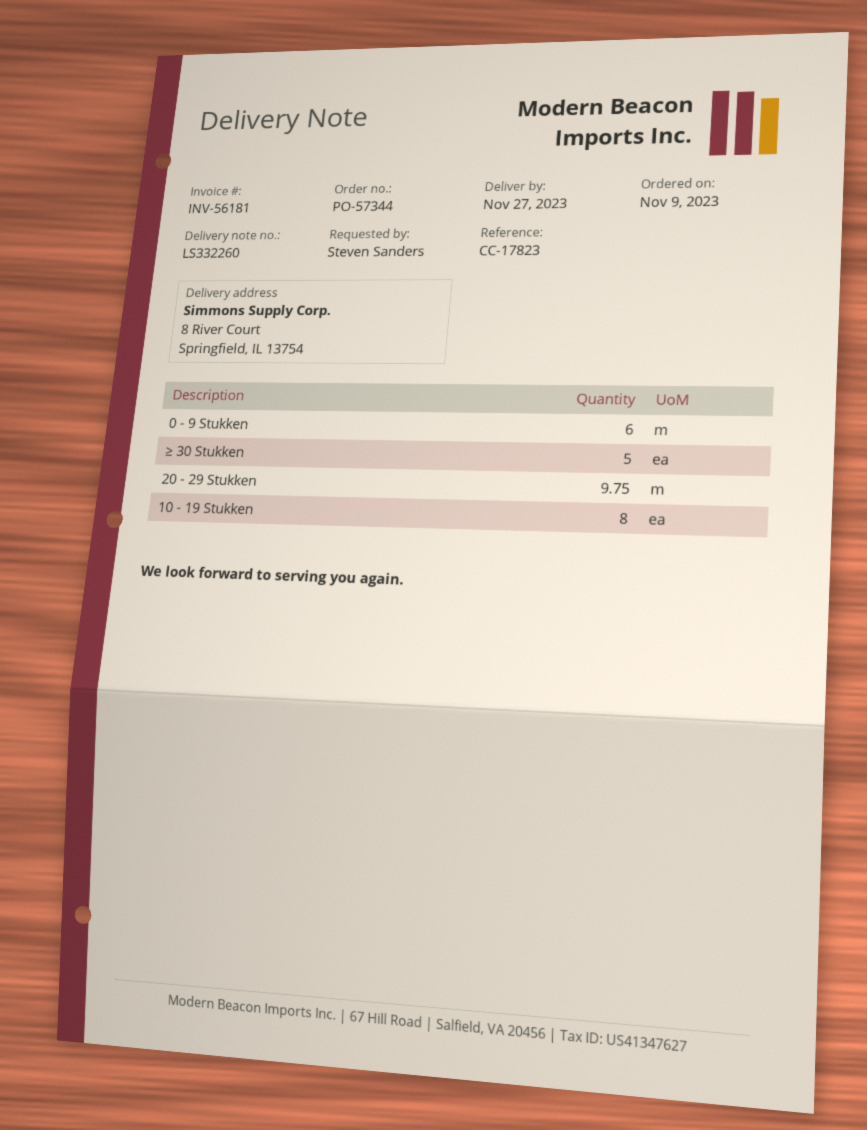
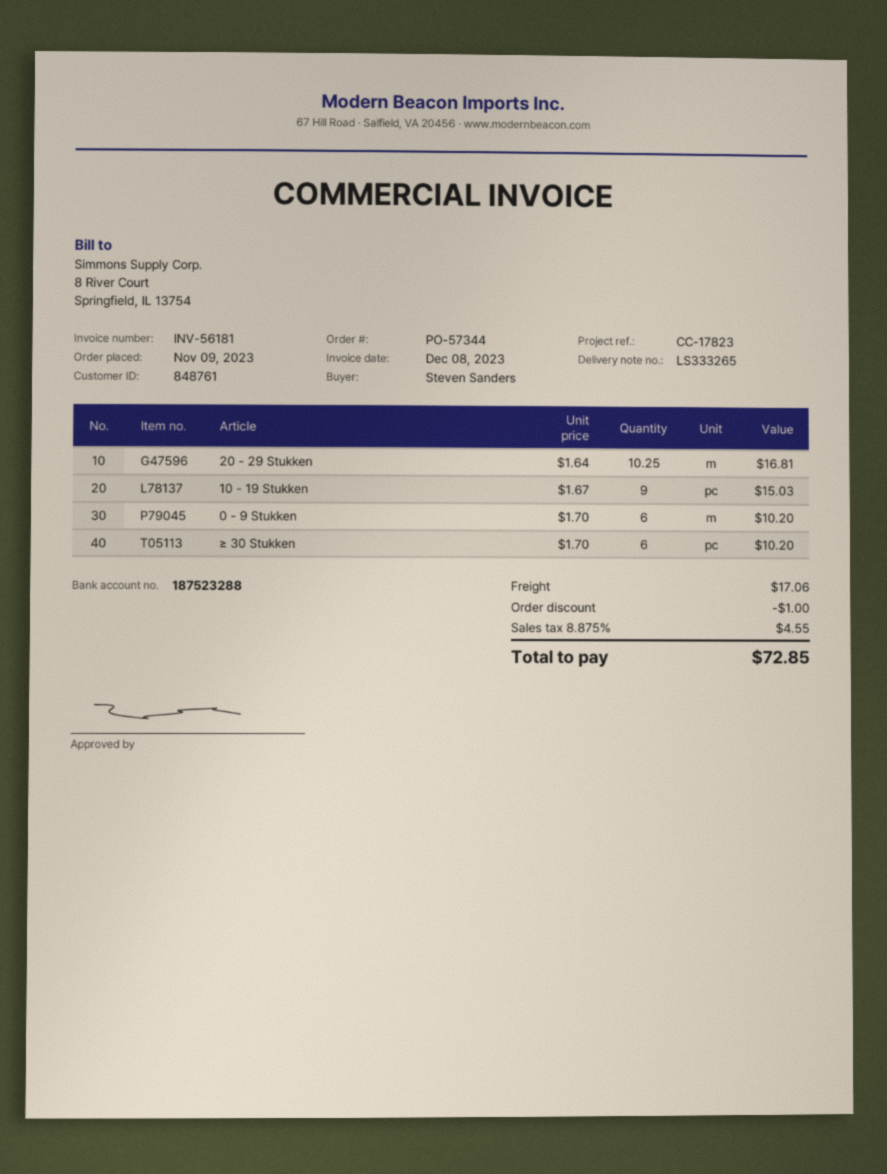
delivery note number: LS332260 -> LS333265
≥ 30 Stukken: 5 -> 6
20 - 29 Stukken: 9.75 -> 10.25
10 - 19 Stukken: 8 -> 9

